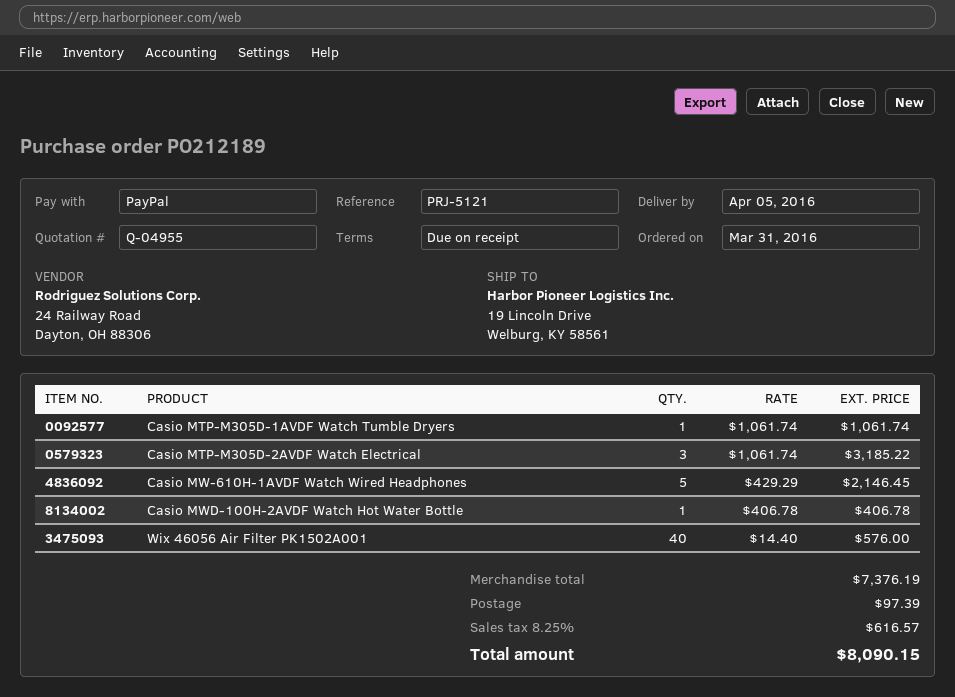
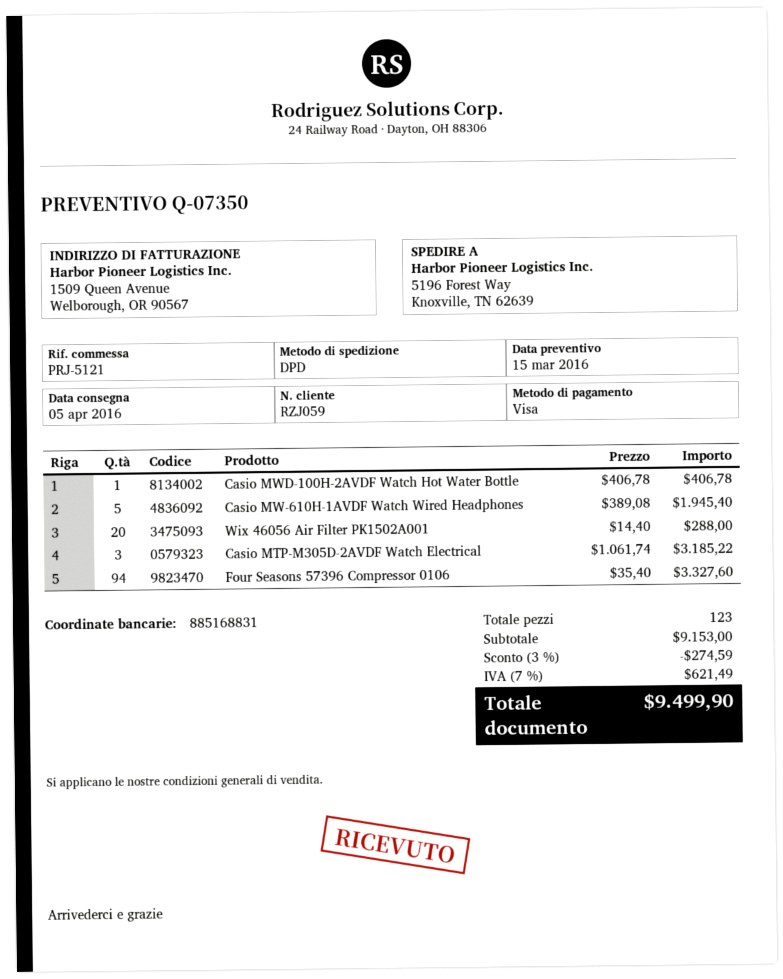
quote number: Q-04955 -> Q-07350
payment method: PayPal -> Visa
ship to: 19 Lincoln Drive, Welburg, KY 58561 -> 5196 Forest Way, Knoxville, TN 62639
Casio MTP-M305D-1AVDF Watch Tumble Dryers: 1 x 1061.74 = 1061.74 -> none
Casio MW-610H-1AVDF Watch Wired Headphones: 5 x 429.29 = 2146.45 -> 5 x 389.08 = 1945.40
Wix 46056 Air Filter PK1502A001: 40 x 14.40 = 576.00 -> 20 x 14.40 = 288.00
Four Seasons 57396 Compressor 0106: none -> 94 x 35.40 = 3327.60
subtotal: 7376.19 -> 9153.00
discount: none -> 3% = 274.59
shipping: 97.39 -> none
tax: 8.25% = 616.57 -> 7% = 621.49
total: 8090.15 -> 9499.90

